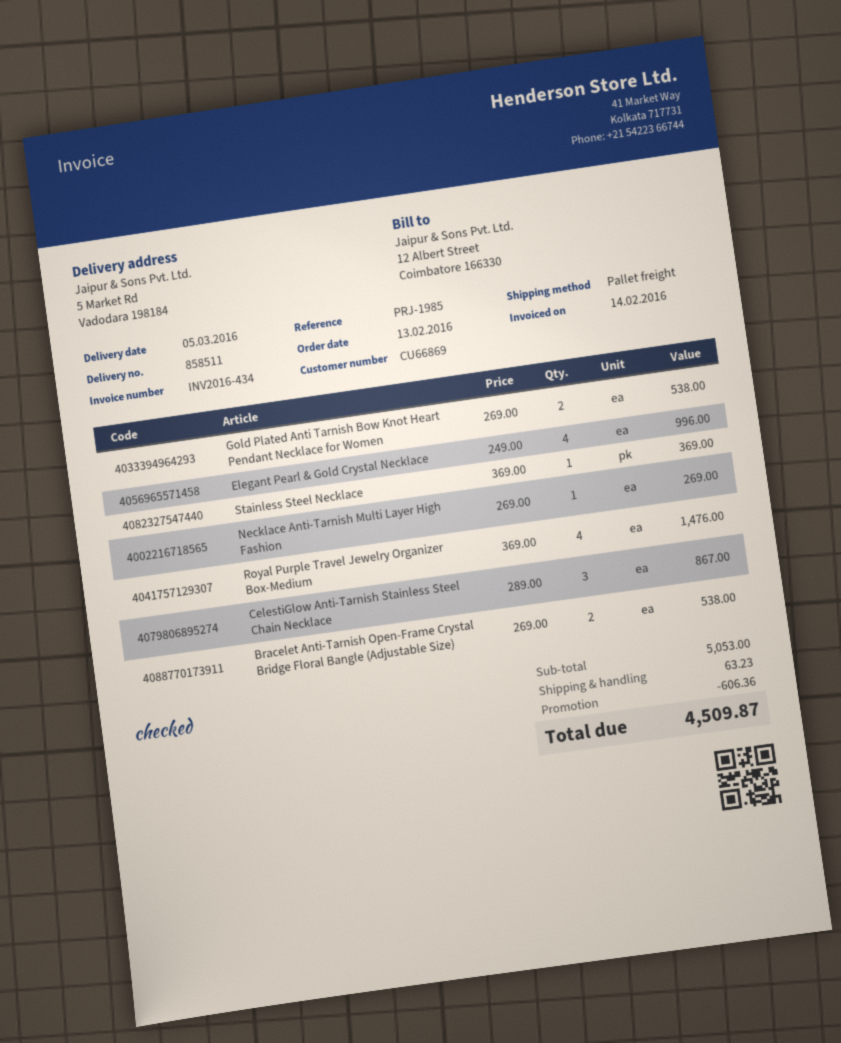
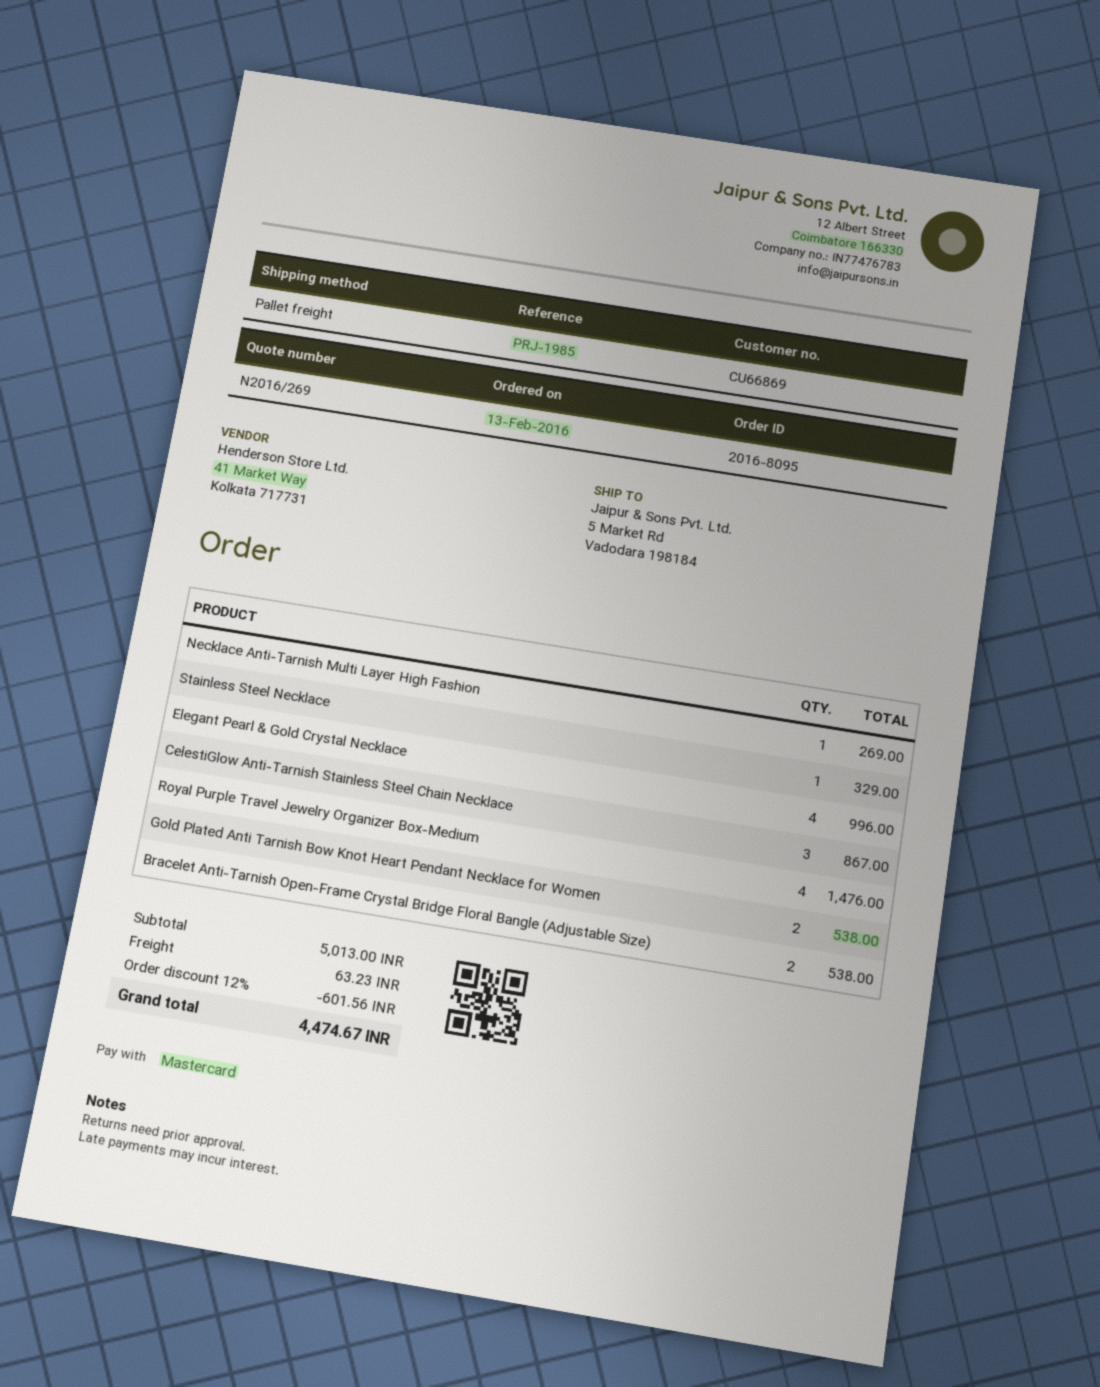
Stainless Steel Necklace: 1 for 369.00 -> 1 for 329.00
subtotal: 5053.00 -> 5013.00
discount: 606.36 -> 601.56
total: 4509.87 -> 4474.67

